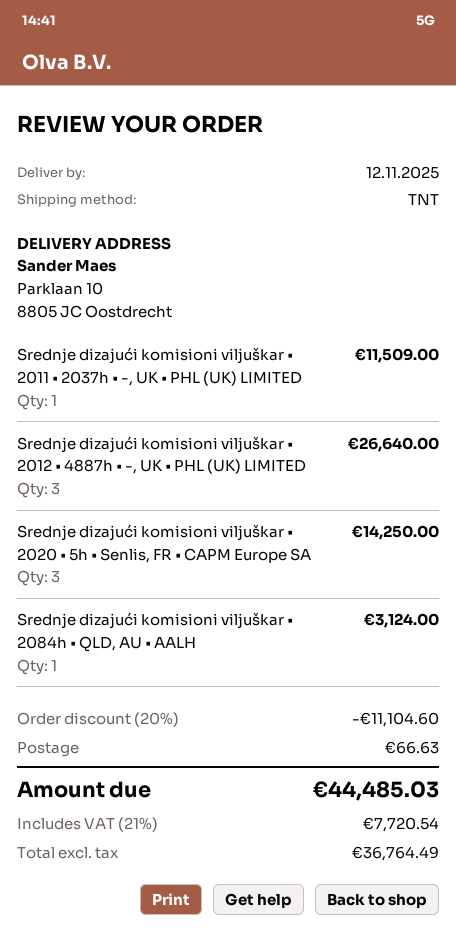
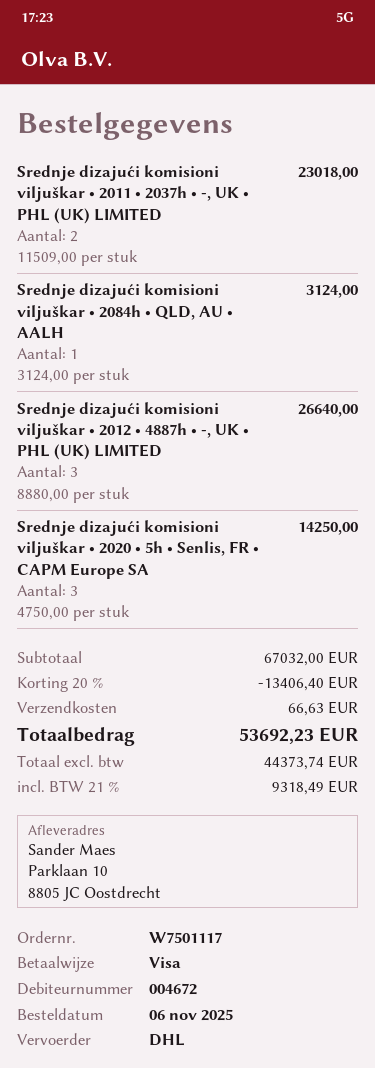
shipping method: TNT -> DHL
Srednje dizajući komisioni viljuškar • 2011 • 2037h • -, UK • PHL (UK) LIMITED: 1 for 11509.00 -> 2 for 23018.00
discount: 20% = 11104.60 -> 20% = 13406.40
net: 36764.49 -> 44373.74
tax: 21% = 7720.54 -> 21% = 9318.49
total: 44485.03 -> 53692.23

